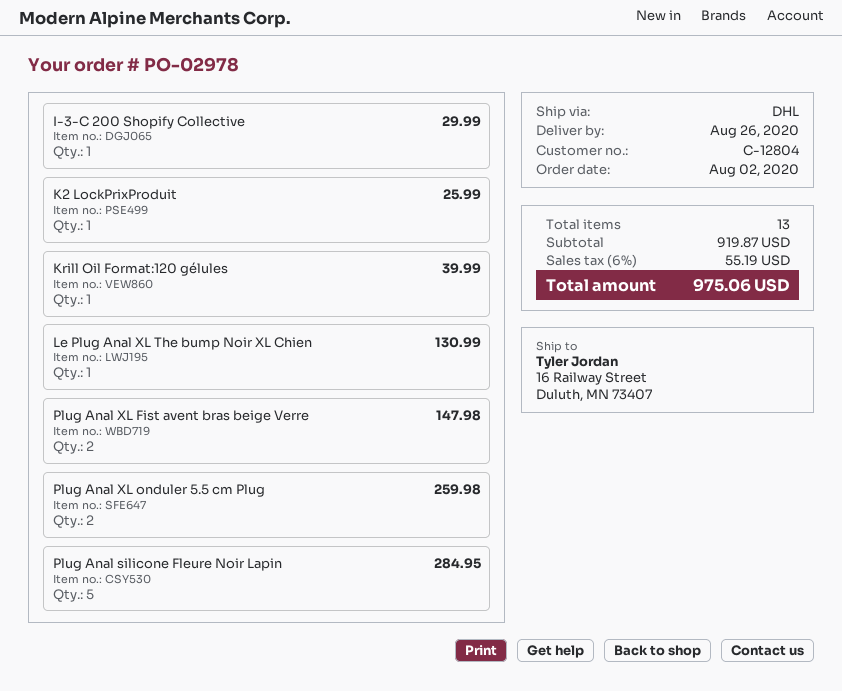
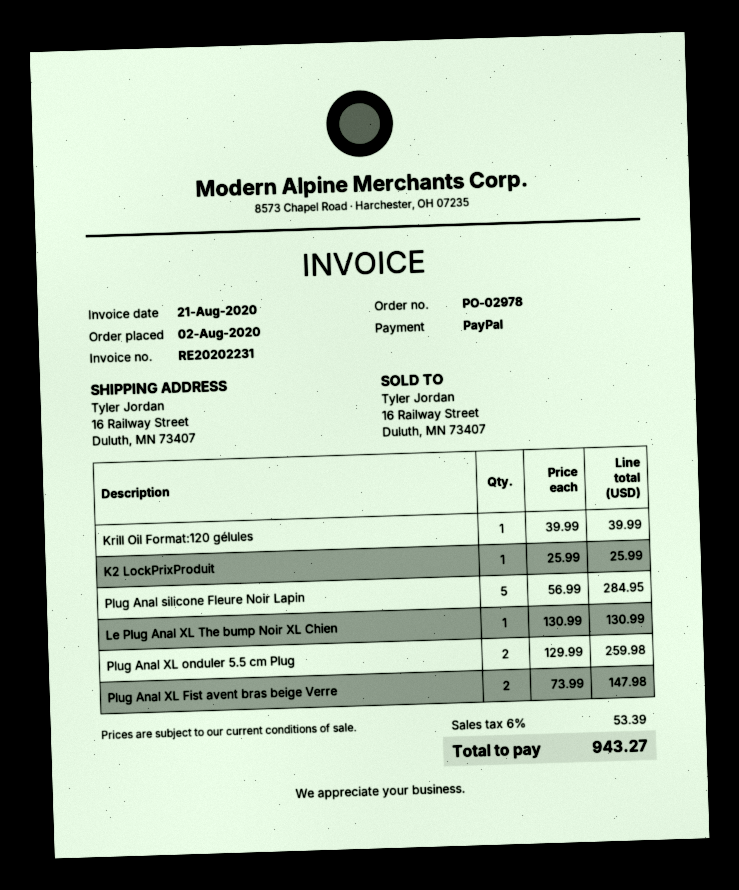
I-3-C 200 Shopify Collective: 1 for 29.99 -> none
tax: 6% = 55.19 -> 6% = 53.39
total: 975.06 -> 943.27

